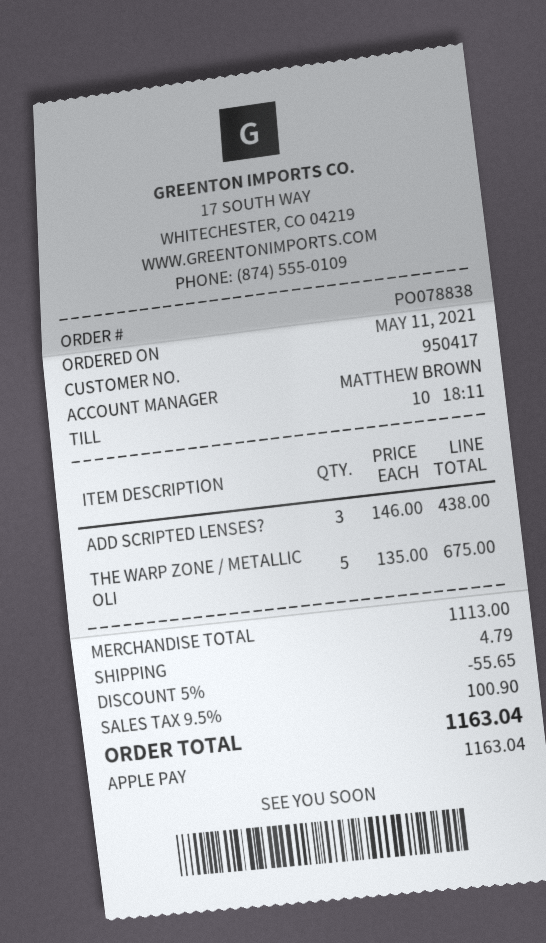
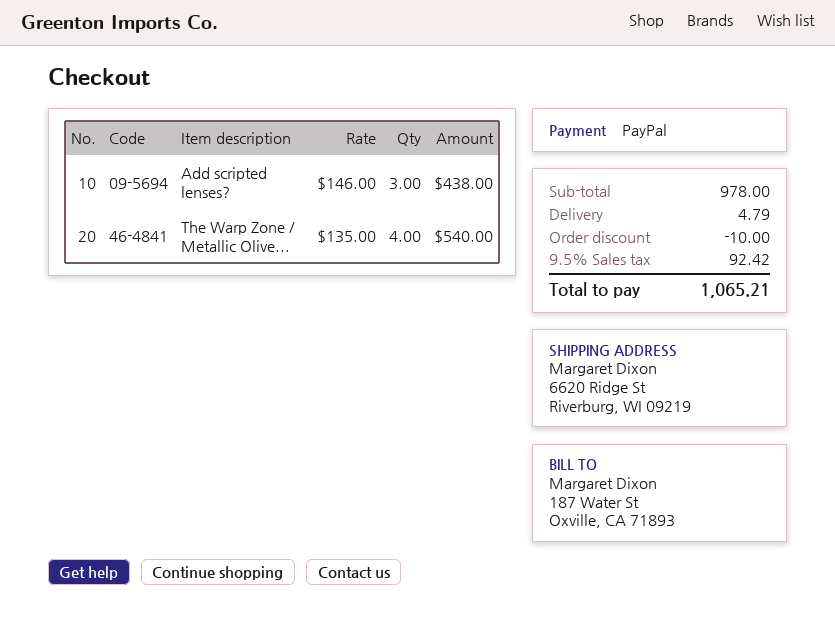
payment method: Apple Pay -> PayPal
THE WARP ZONE / METALLIC OLI: 5 x 135.00 = 675.00 -> 4 x 135.00 = 540.00
subtotal: 1113.00 -> 978.00
discount: 55.65 -> 10.00
tax: 9.5% = 100.90 -> 9.5% = 92.42
total: 1163.04 -> 1065.21

